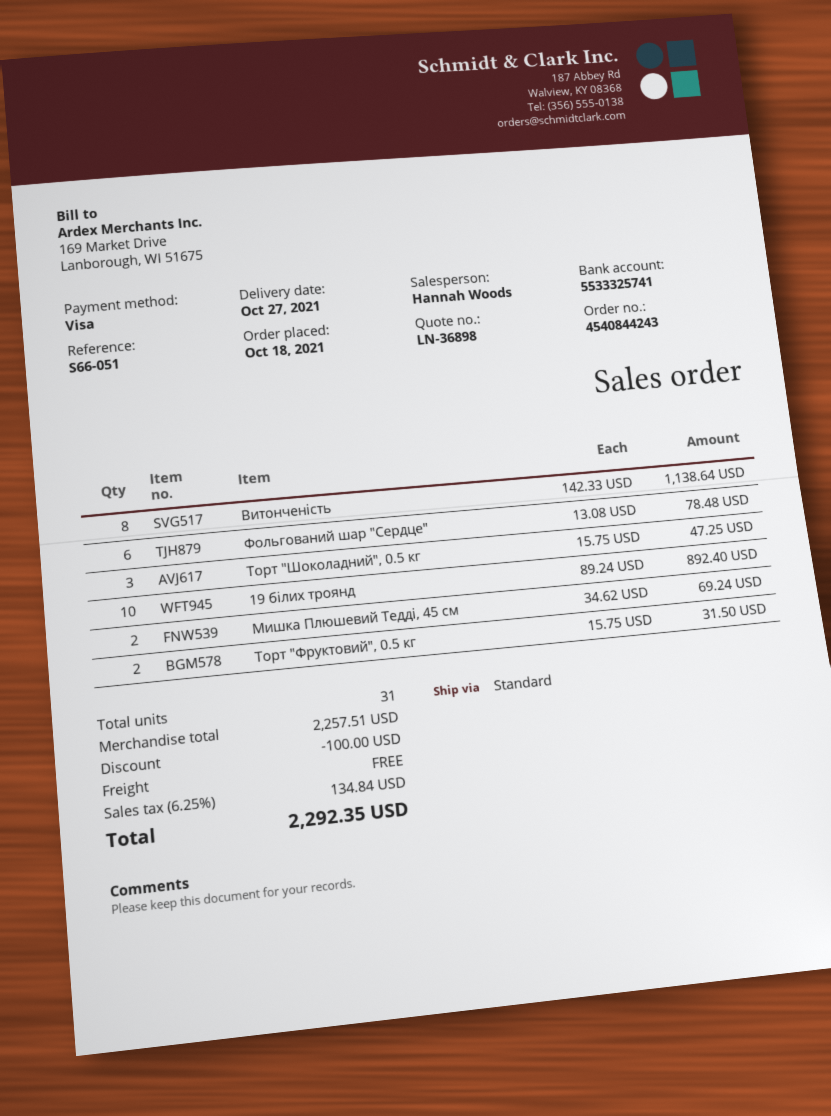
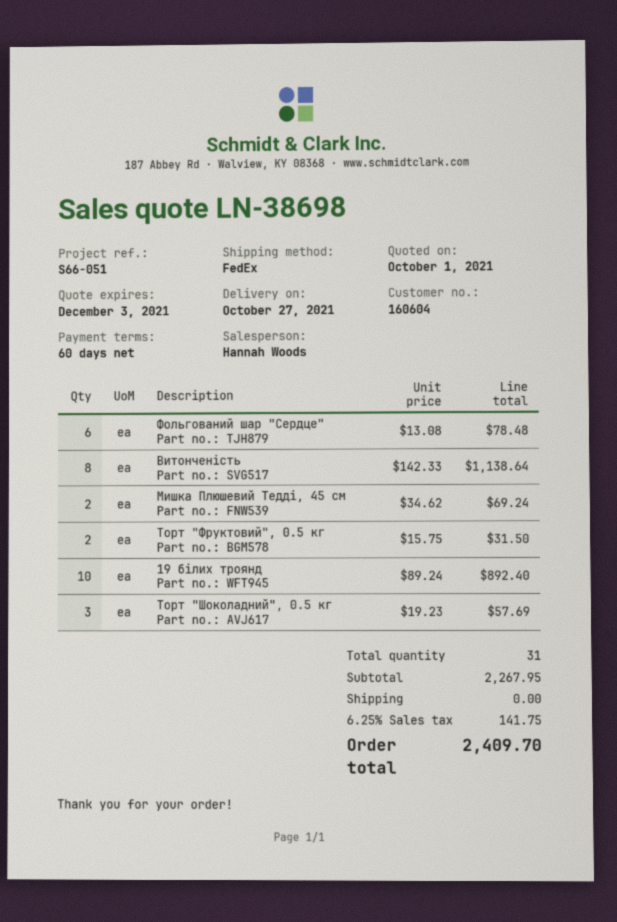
quote number: LN-36898 -> LN-38698
shipping method: standard -> FedEx
Торт "Шоколадний", 0.5 кг: 3 x 15.75 = 47.25 -> 3 x 19.23 = 57.69
subtotal: 2257.51 -> 2267.95
discount: 100.00 -> none
tax: 6.25% = 134.84 -> 6.25% = 141.75
total: 2292.35 -> 2409.70

